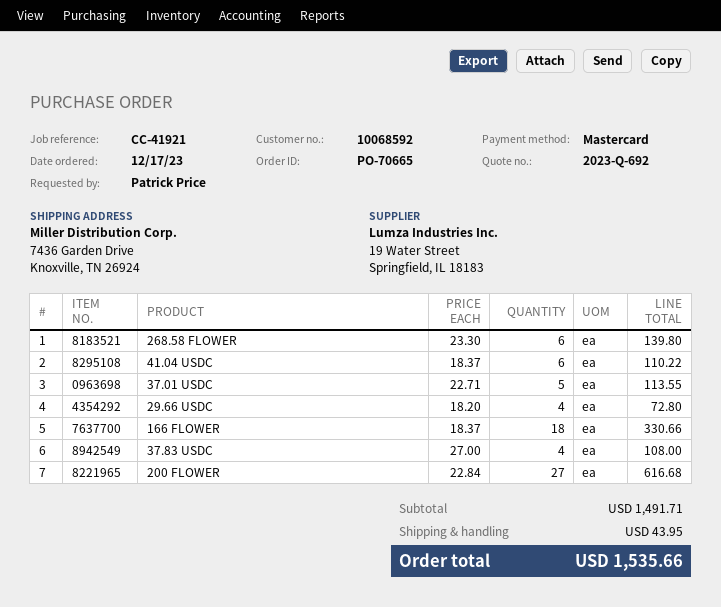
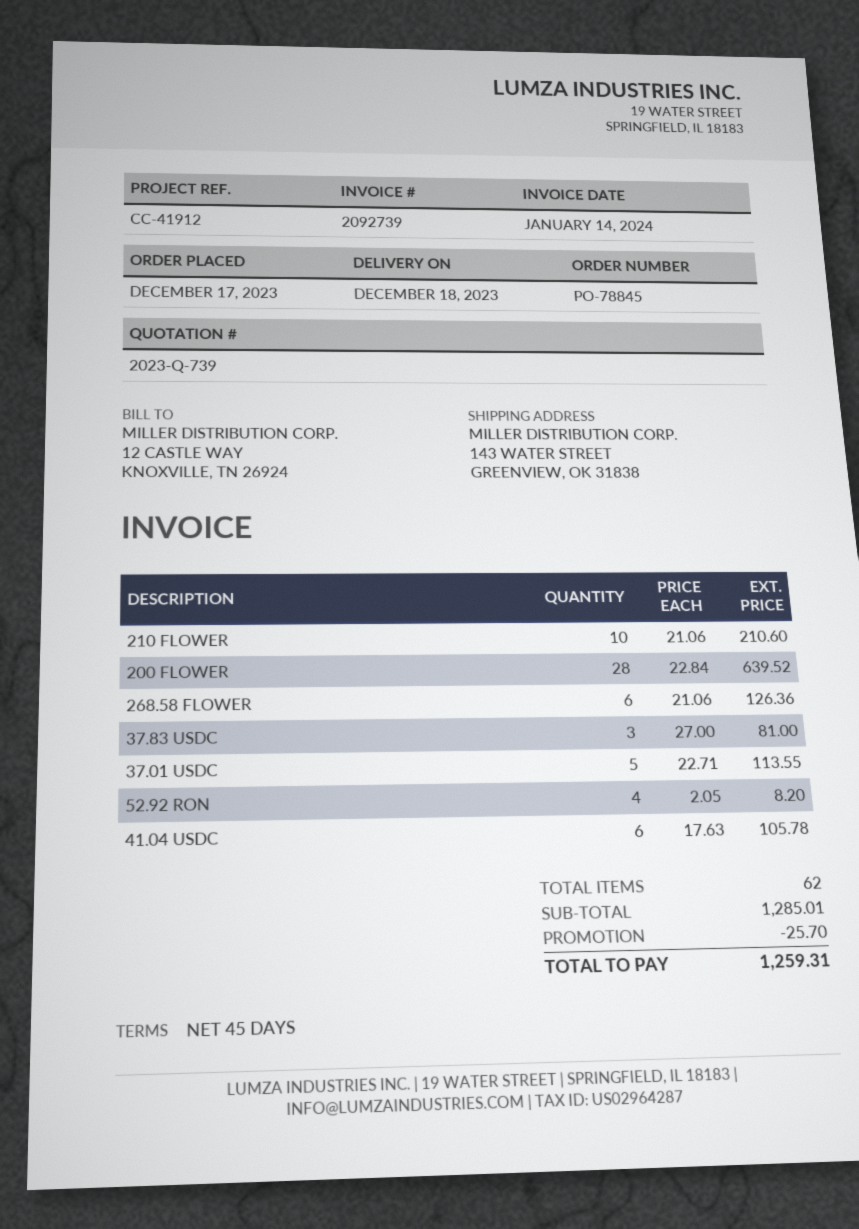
quote number: 2023-Q-692 -> 2023-Q-739
order number: PO-70665 -> PO-78845
reference: CC-41921 -> CC-41912
ship to: 7436 Garden Drive, Knoxville, TN 26924 -> 143 WATER STREET, GREENVIEW, OK 31838
268.58 FLOWER: 6 x 23.30 = 139.80 -> 6 x 21.06 = 126.36
41.04 USDC: 6 x 18.37 = 110.22 -> 6 x 17.63 = 105.78
29.66 USDC: 4 x 18.20 = 72.80 -> none
166 FLOWER: 18 x 18.37 = 330.66 -> none
37.83 USDC: 4 x 27.00 = 108.00 -> 3 x 27.00 = 81.00
200 FLOWER: 27 x 22.84 = 616.68 -> 28 x 22.84 = 639.52
210 FLOWER: none -> 10 x 21.06 = 210.60
52.92 RON: none -> 4 x 2.05 = 8.20
subtotal: 1491.71 -> 1285.01
discount: none -> 25.70
shipping: 43.95 -> none
total: 1535.66 -> 1259.31

